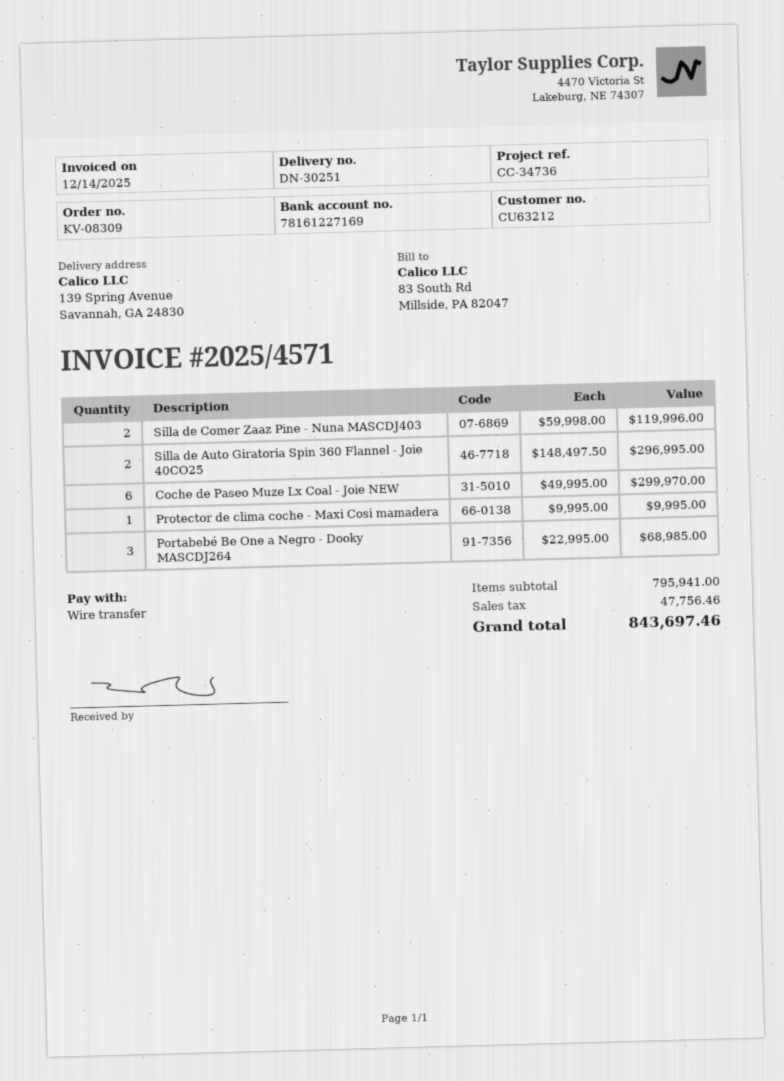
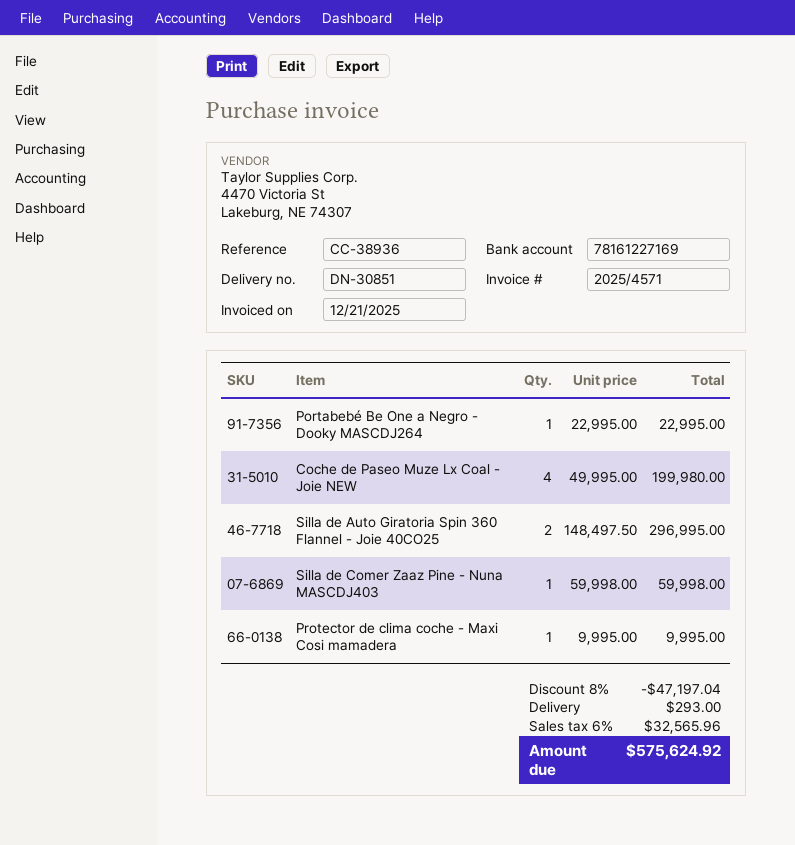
delivery note number: DN-30251 -> DN-30851
invoice date: 2025-12-14 -> 2025-12-21
reference: CC-34736 -> CC-38936
Silla de Comer Zaaz Pine - Nuna MASCDJ403: 2 x 59998.00 = 119996.00 -> 1 x 59998.00 = 59998.00
Coche de Paseo Muze Lx Coal - Joie NEW: 6 x 49995.00 = 299970.00 -> 4 x 49995.00 = 199980.00
Portabebé Be One a Negro - Dooky MASCDJ264: 3 x 22995.00 = 68985.00 -> 1 x 22995.00 = 22995.00
discount: none -> 8% = 47197.04
shipping: none -> 293.00
tax: 47756.46 -> 32565.96
total: 843697.46 -> 575624.92

